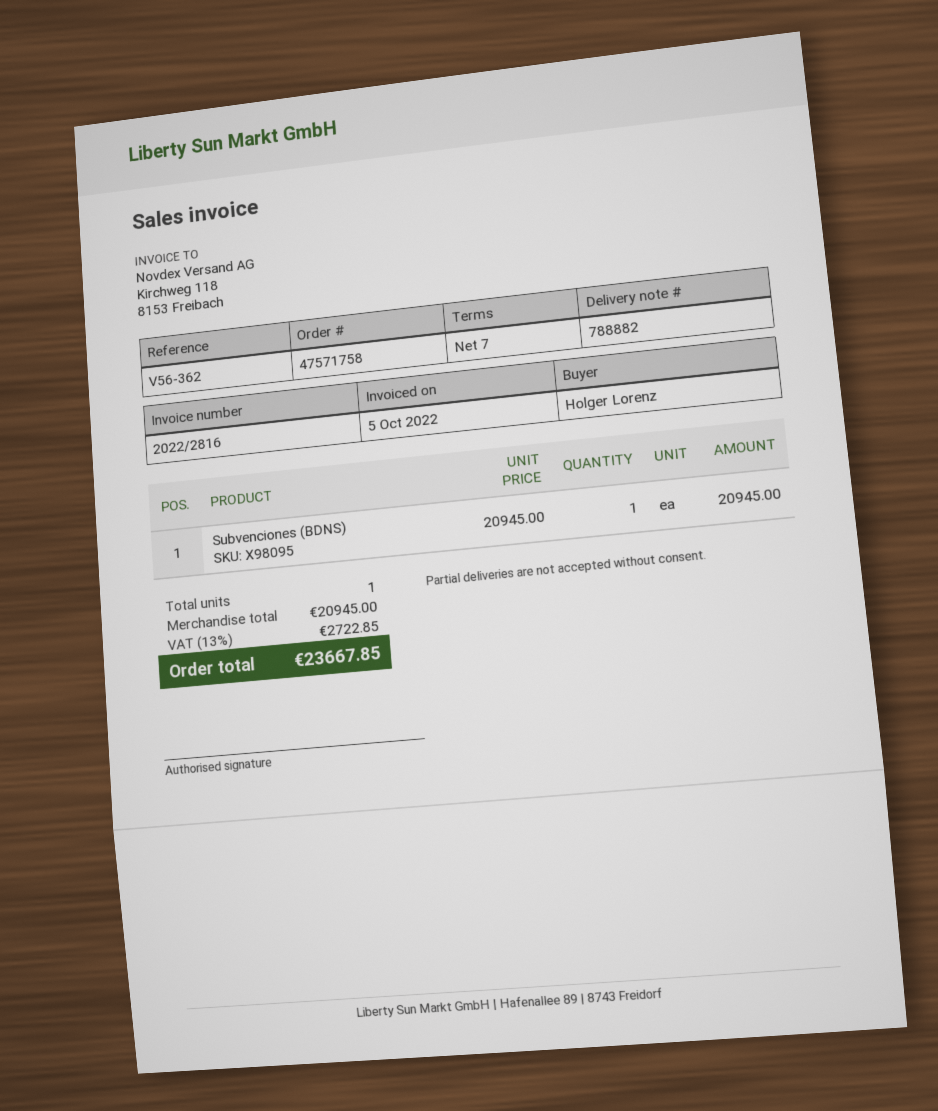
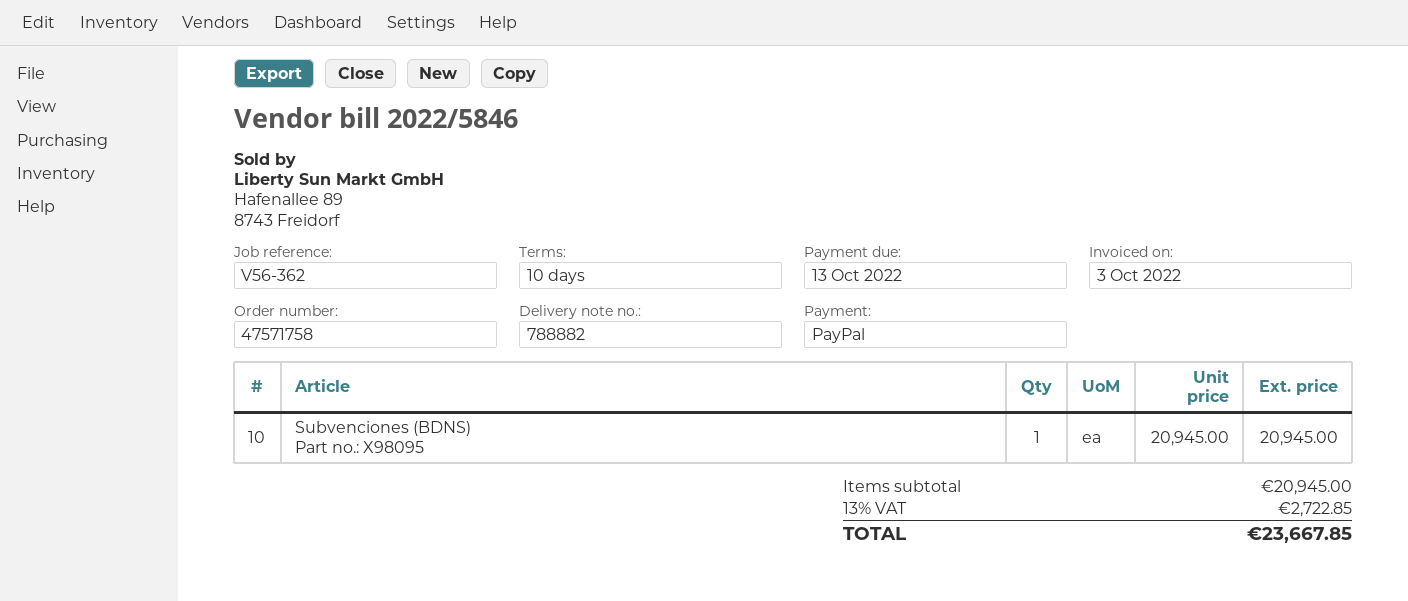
invoice number: 2022/2816 -> 2022/5846
invoice date: 2022-10-05 -> 2022-10-03
payment terms: 7 days -> 10 days

